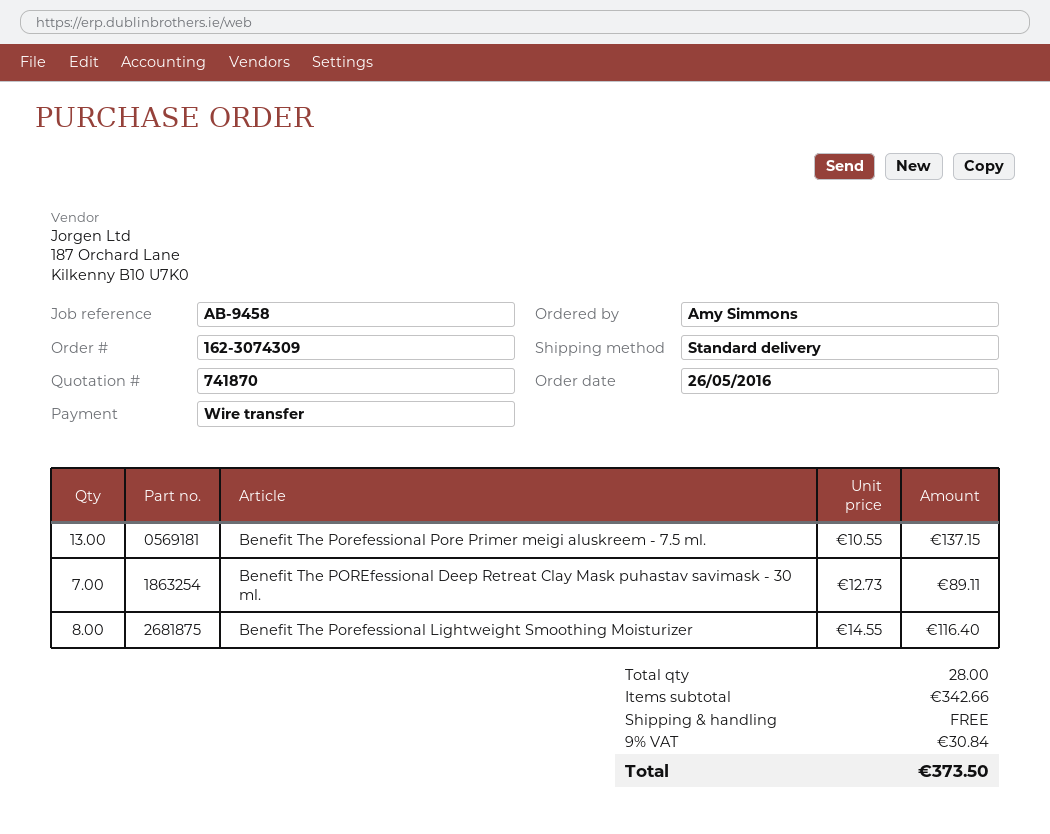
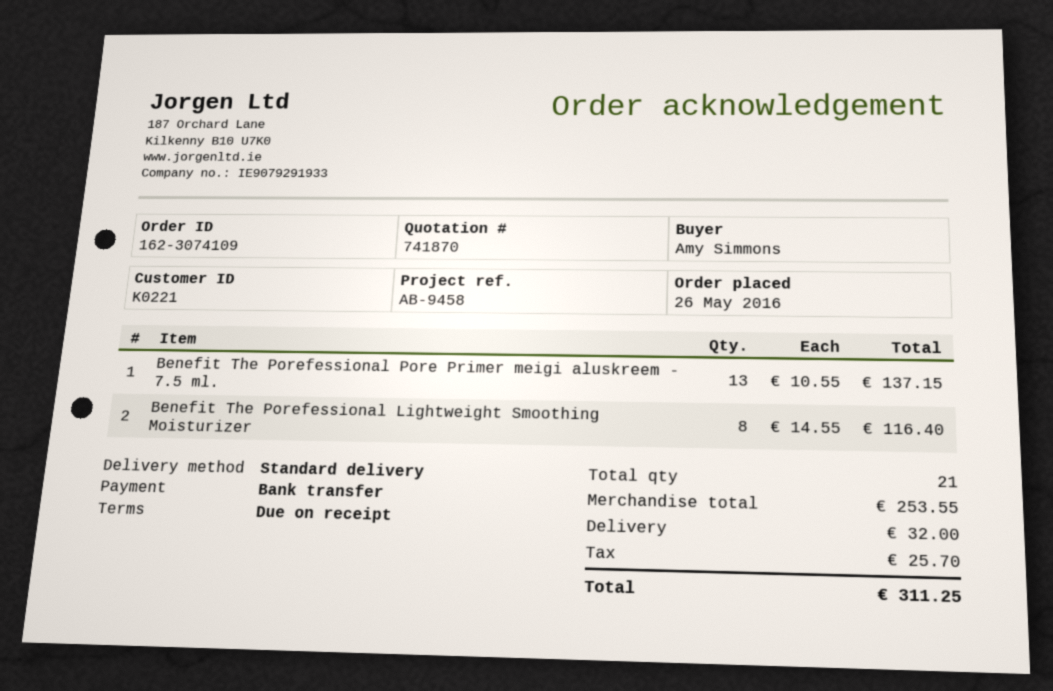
order number: 162-3074309 -> 162-3074109
Benefit The POREfessional Deep Retreat Clay Mask puhastav savimask - 30 ml.: 7 x 12.73 = 89.11 -> none
total quantity: 28 -> 21
subtotal: 342.66 -> 253.55
shipping: 0.00 -> 32.00
tax: 30.84 -> 25.70
total: 373.50 -> 311.25

